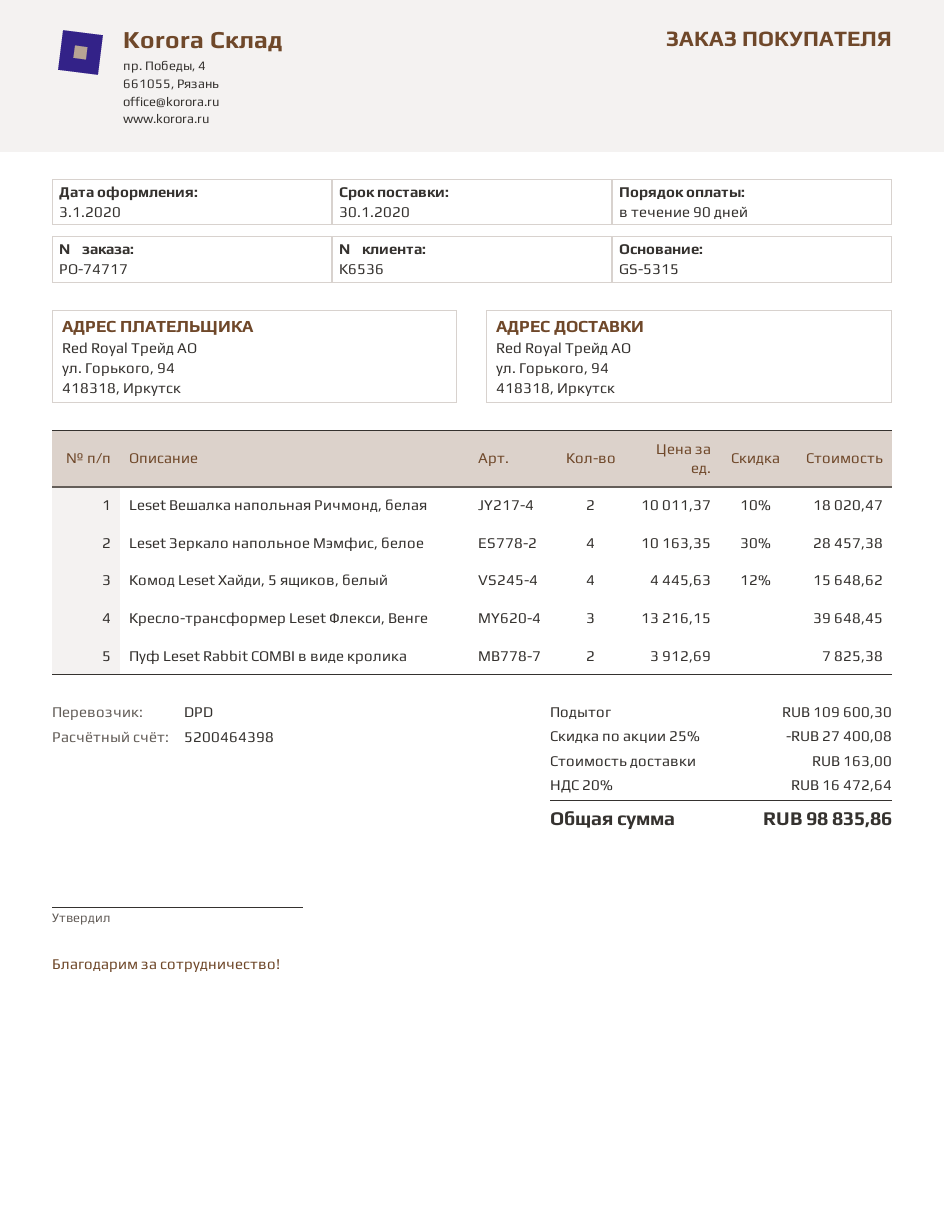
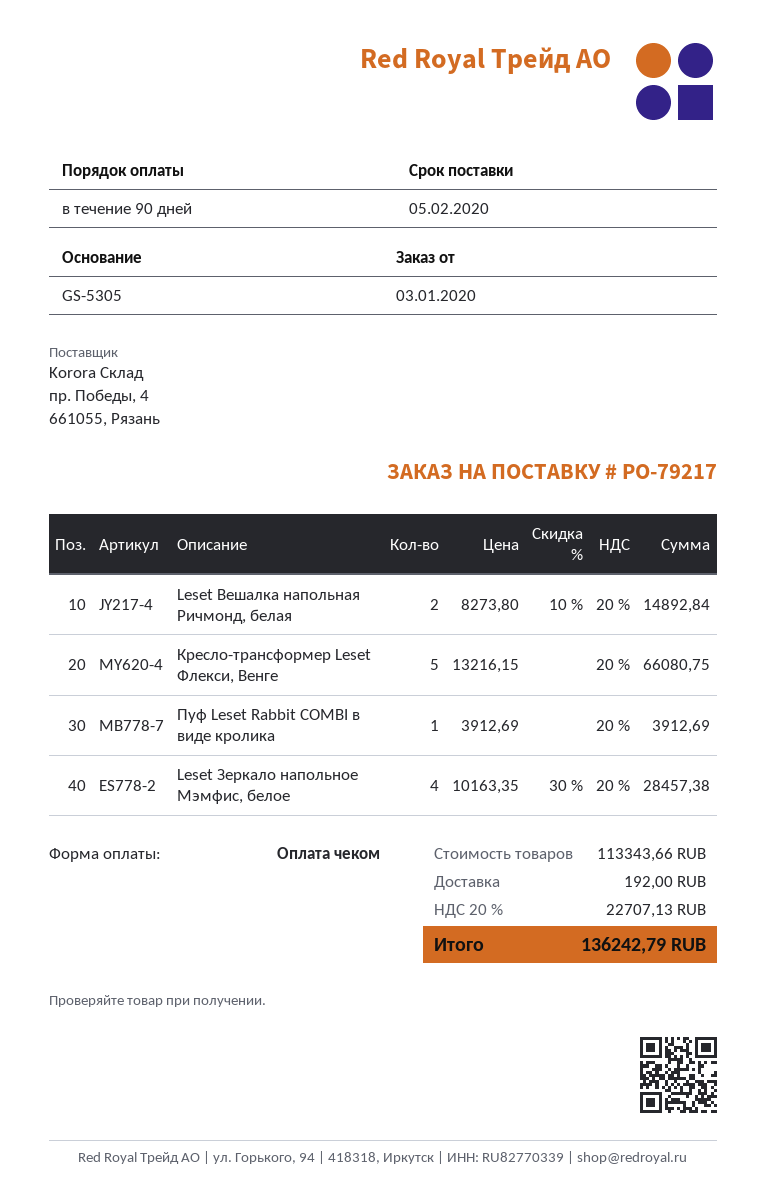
order number: PO-74717 -> PO-79217
delivery date: 2020-01-30 -> 2020-02-05
reference: GS-5315 -> GS-5305
Leset Вешалка напольная Ричмонд, белая: 2 x 10011.37 - 10% = 18020.47 -> 2 x 8273.80 - 10% = 14892.84
Комод Leset Хайди, 5 ящиков, белый: 4 x 4445.63 - 12% = 15648.62 -> none
Кресло-трансформер Leset Флекси, Венге: 3 x 13216.15 = 39648.45 -> 5 x 13216.15 = 66080.75
Пуф Leset Rabbit COMBI в виде кролика: 2 x 3912.69 = 7825.38 -> 1 x 3912.69 = 3912.69
subtotal: 109600.30 -> 113343.66
discount: 25% = 27400.08 -> none
shipping: 163.00 -> 192.00
tax: 20% = 16472.64 -> 20% = 22707.13
total: 98835.86 -> 136242.79

